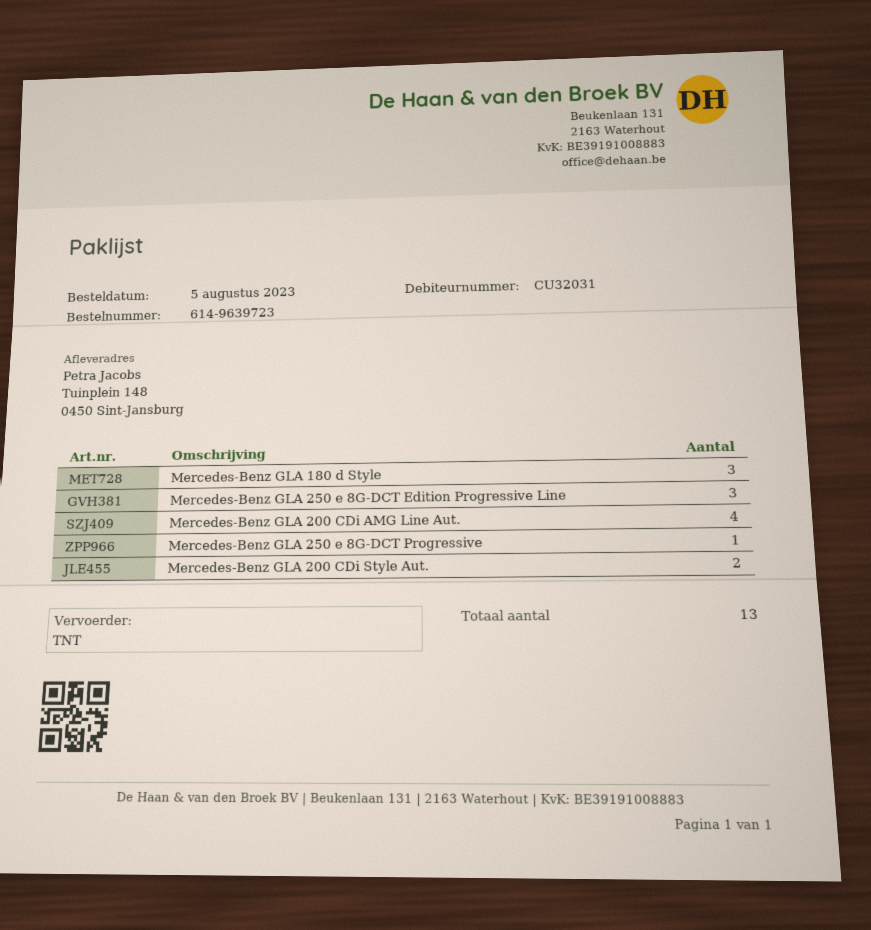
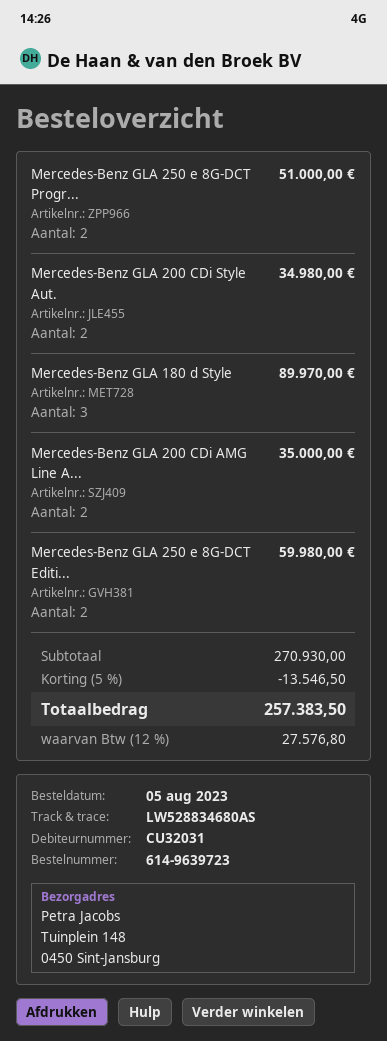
Mercedes-Benz GLA 250 e 8G-DCT Edition Progressive Line: 3 -> 2
Mercedes-Benz GLA 200 CDi AMG Line Aut.: 4 -> 2
Mercedes-Benz GLA 250 e 8G-DCT Progressive: 1 -> 2

